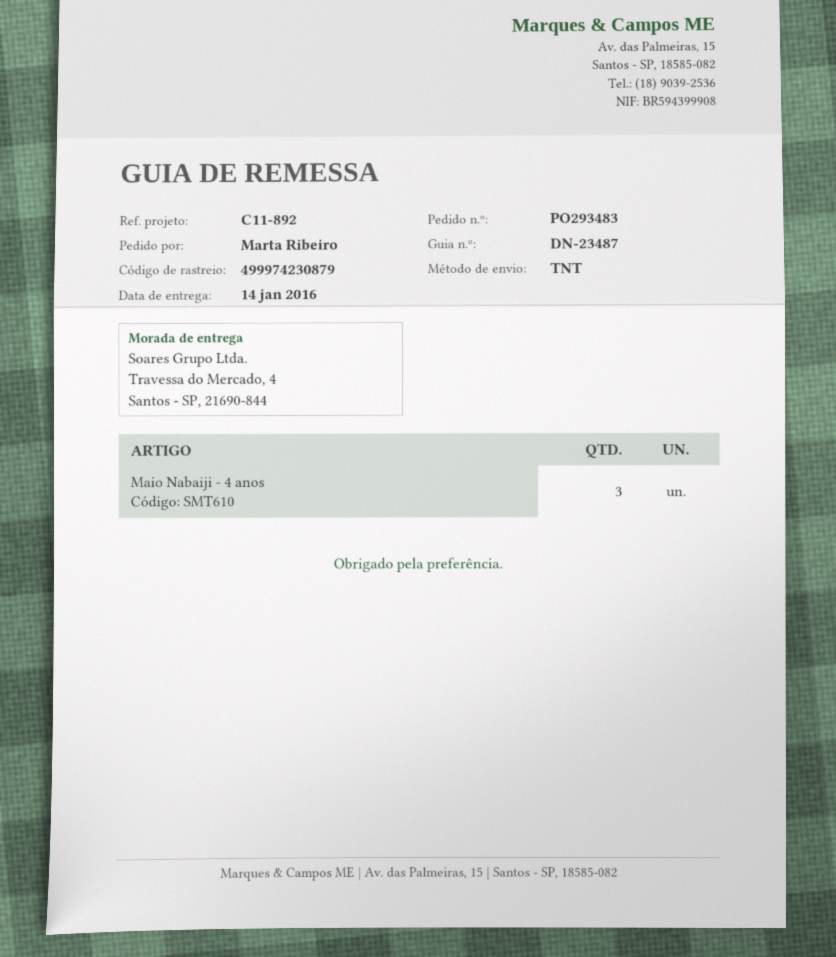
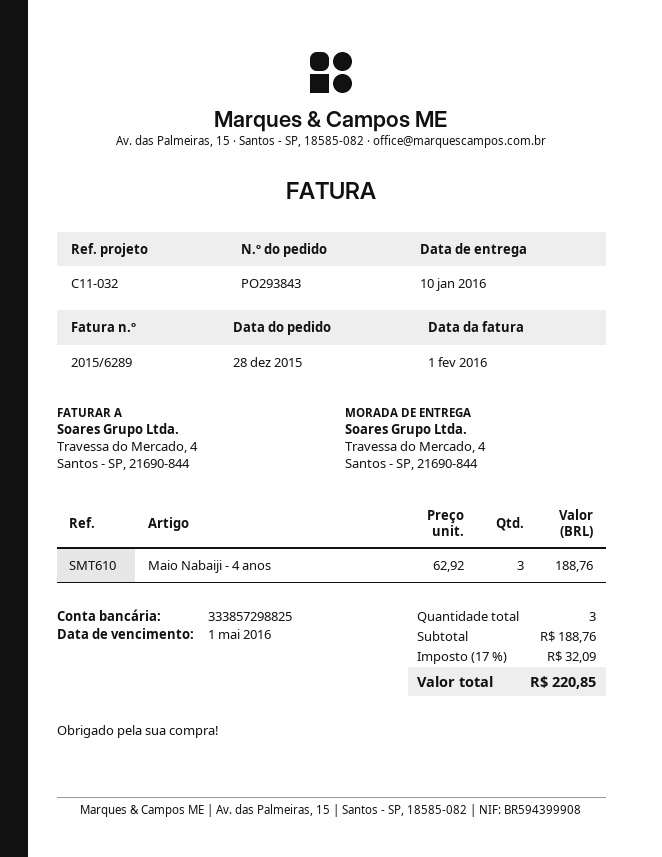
order number: PO293483 -> PO293843
delivery date: 2016-01-14 -> 2016-01-10
reference: C11-892 -> C11-032

